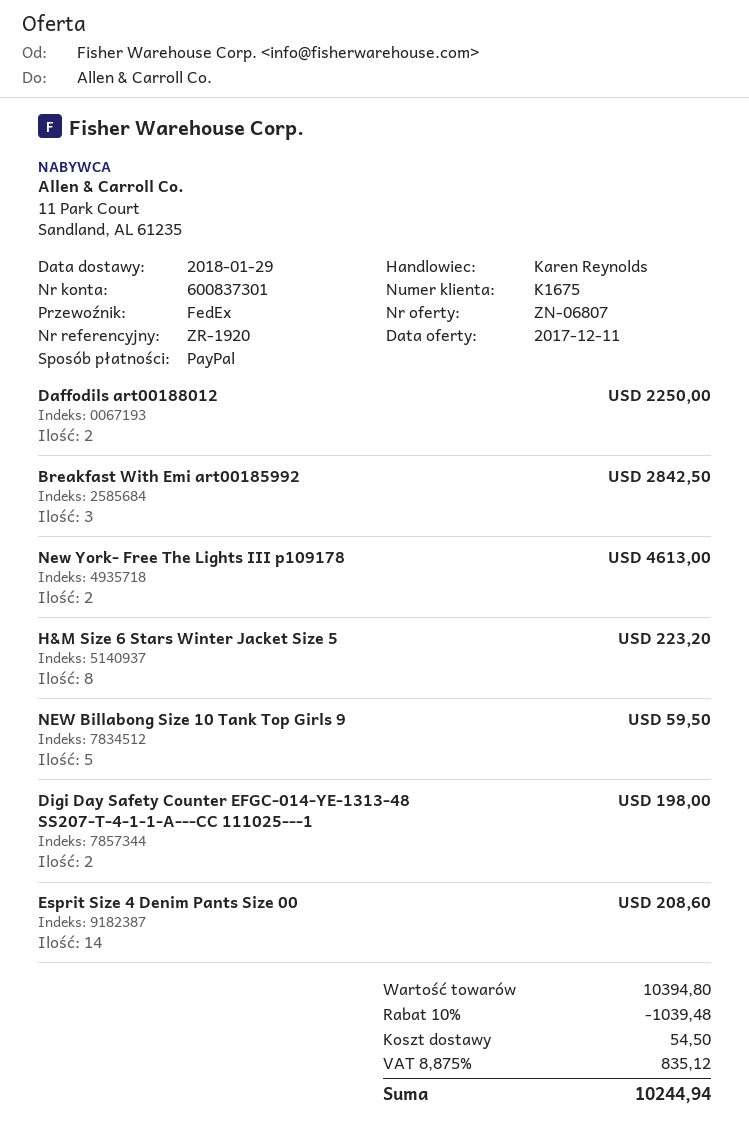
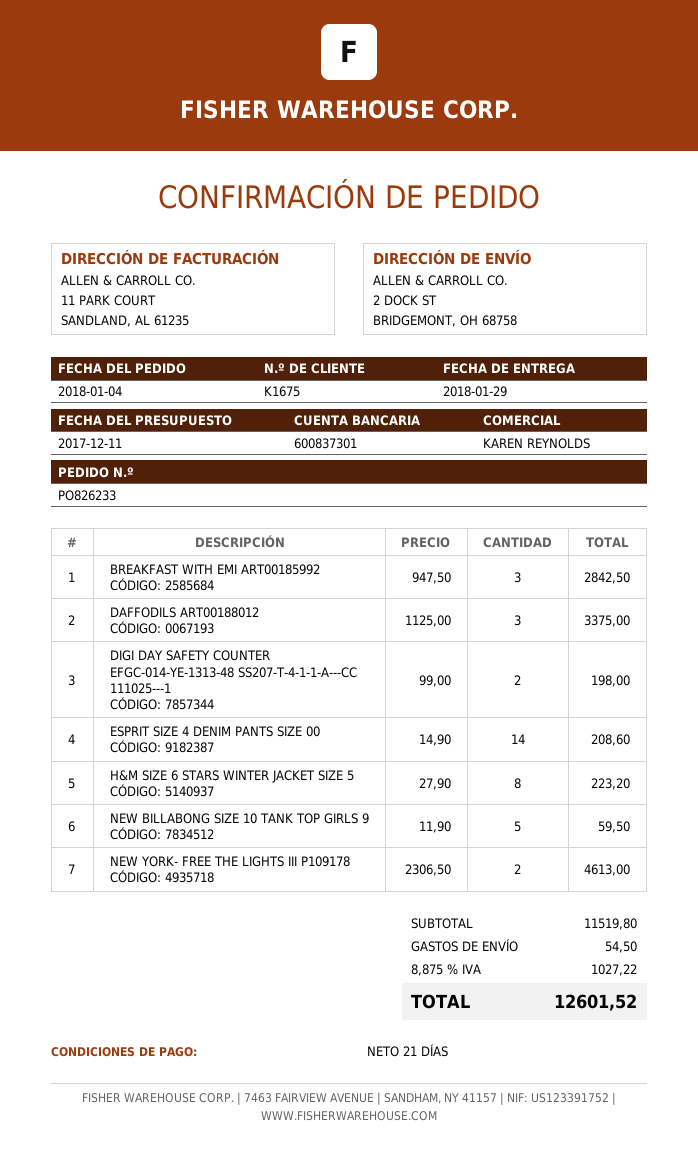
Daffodils art00188012: 2 for 2250.00 -> 3 for 3375.00
subtotal: 10394.80 -> 11519.80
discount: 10% = 1039.48 -> none
tax: 8.875% = 835.12 -> 8.875% = 1027.22
total: 10244.94 -> 12601.52

